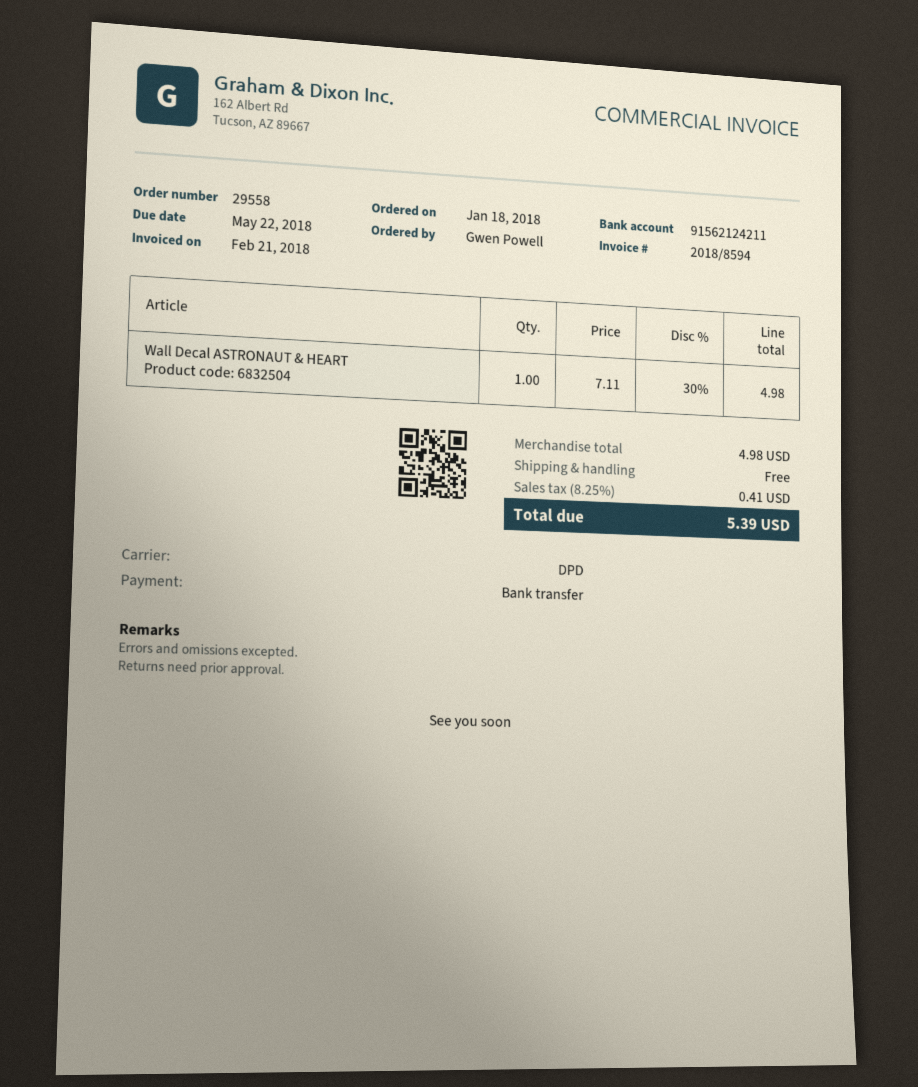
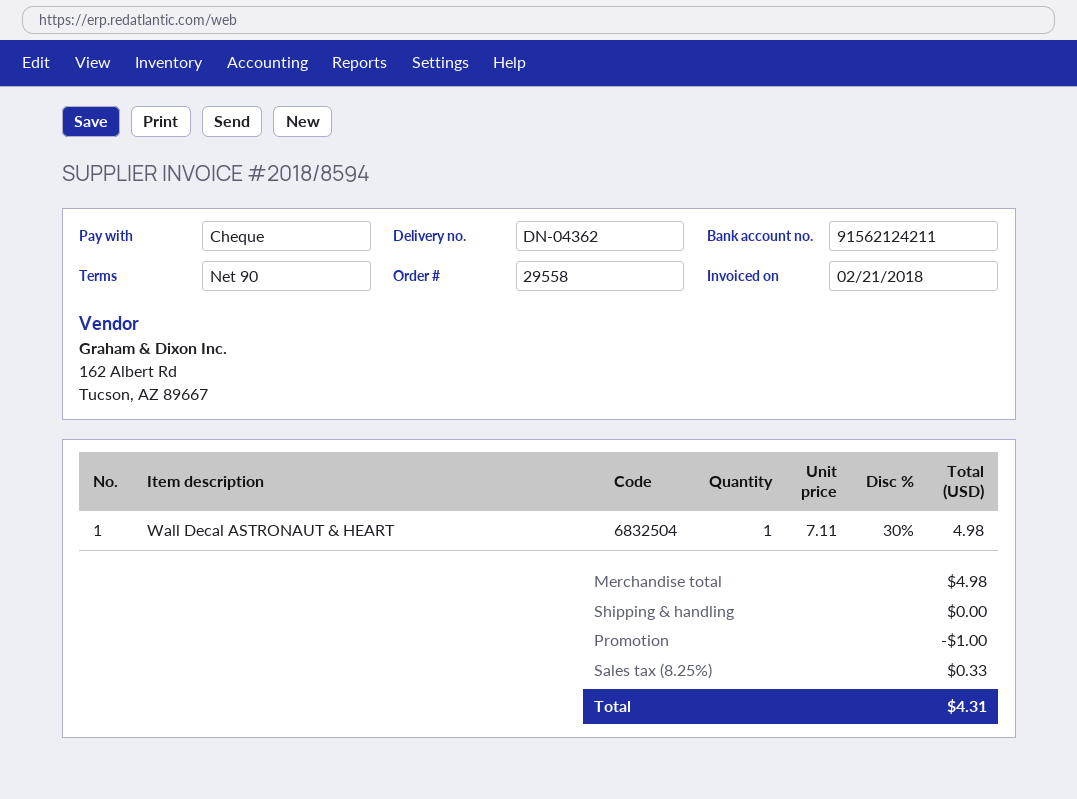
payment method: bank transfer -> cheque
discount: none -> 1.00
tax: 8.25% = 0.41 -> 8.25% = 0.33
total: 5.39 -> 4.31

